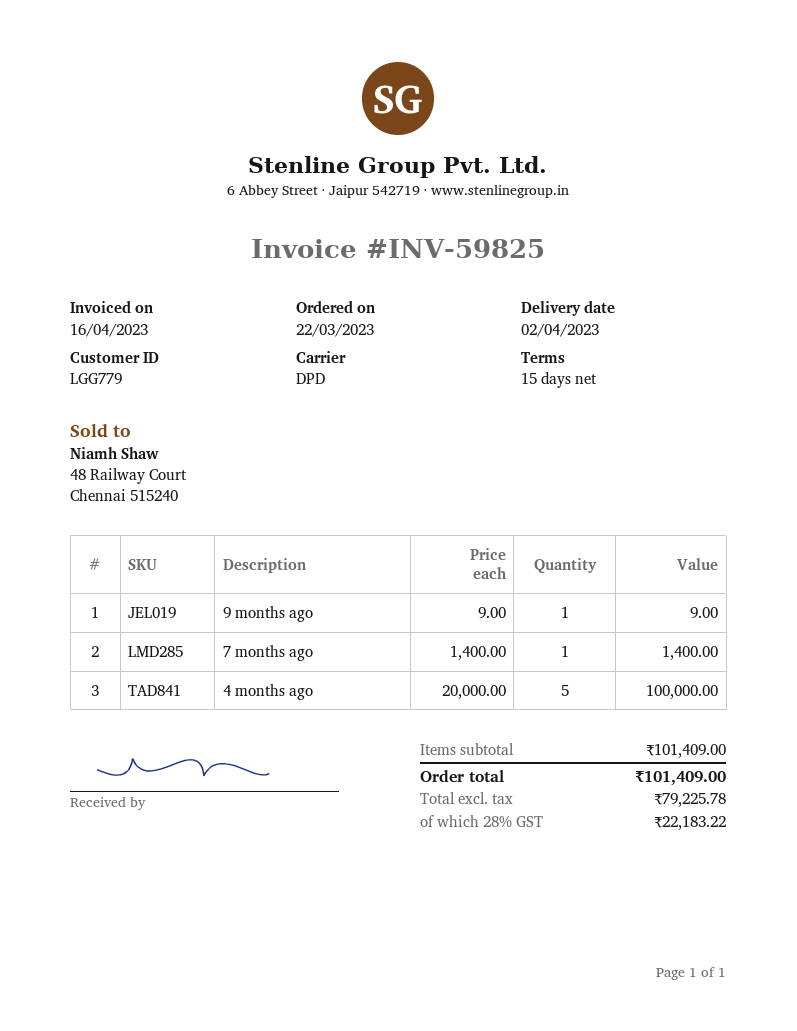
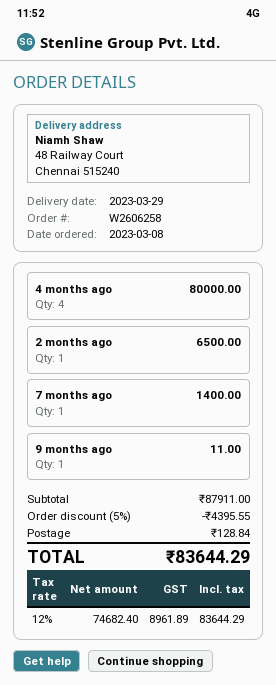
order date: 2023-03-22 -> 2023-03-08
delivery date: 2023-04-02 -> 2023-03-29
9 months ago: 1 for 9.00 -> 1 for 11.00
4 months ago: 5 for 100000.00 -> 4 for 80000.00
2 months ago: none -> 1 for 6500.00
subtotal: 101409.00 -> 87911.00
discount: none -> 5% = 4395.55
shipping: none -> 128.84
net: 79225.78 -> 74682.40
tax: 28% = 22183.22 -> 12% = 8961.89
total: 101409.00 -> 83644.29

